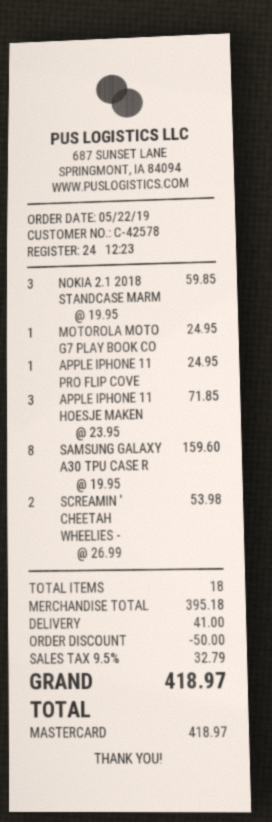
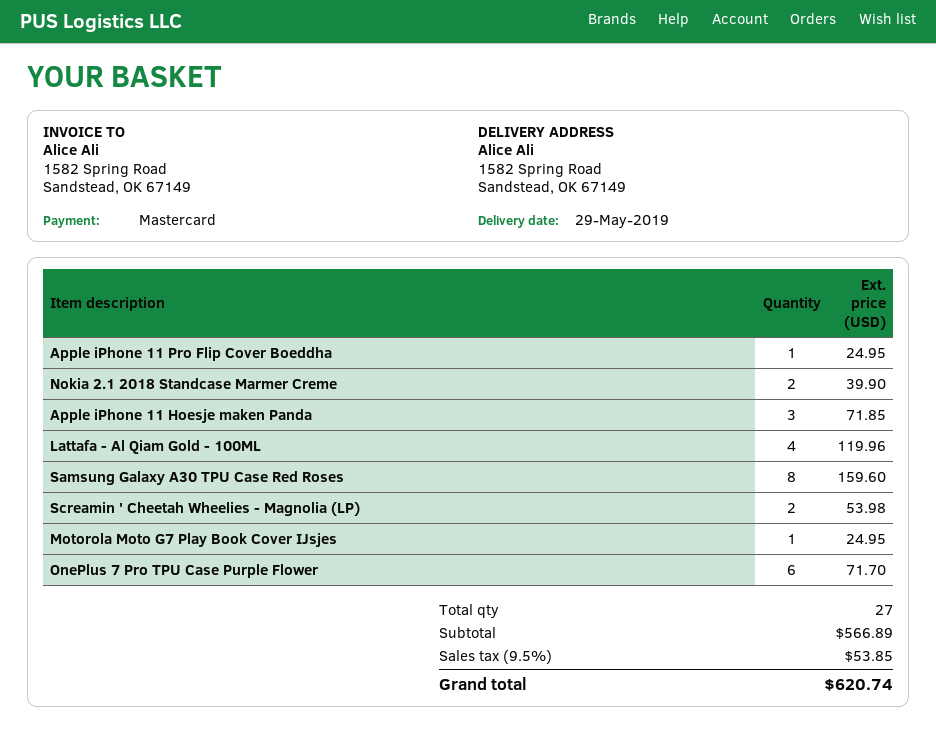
NOKIA 2.1 2018 STANDCASE MARM: 3 for 59.85 -> 2 for 39.90
Lattafa - Al Qiam Gold - 100ML: none -> 4 for 119.96
OnePlus 7 Pro TPU Case Purple Flower: none -> 6 for 71.70
total quantity: 18 -> 27
subtotal: 395.18 -> 566.89
discount: 50.00 -> none
shipping: 41.00 -> none
tax: 9.5% = 32.79 -> 9.5% = 53.85
total: 418.97 -> 620.74

